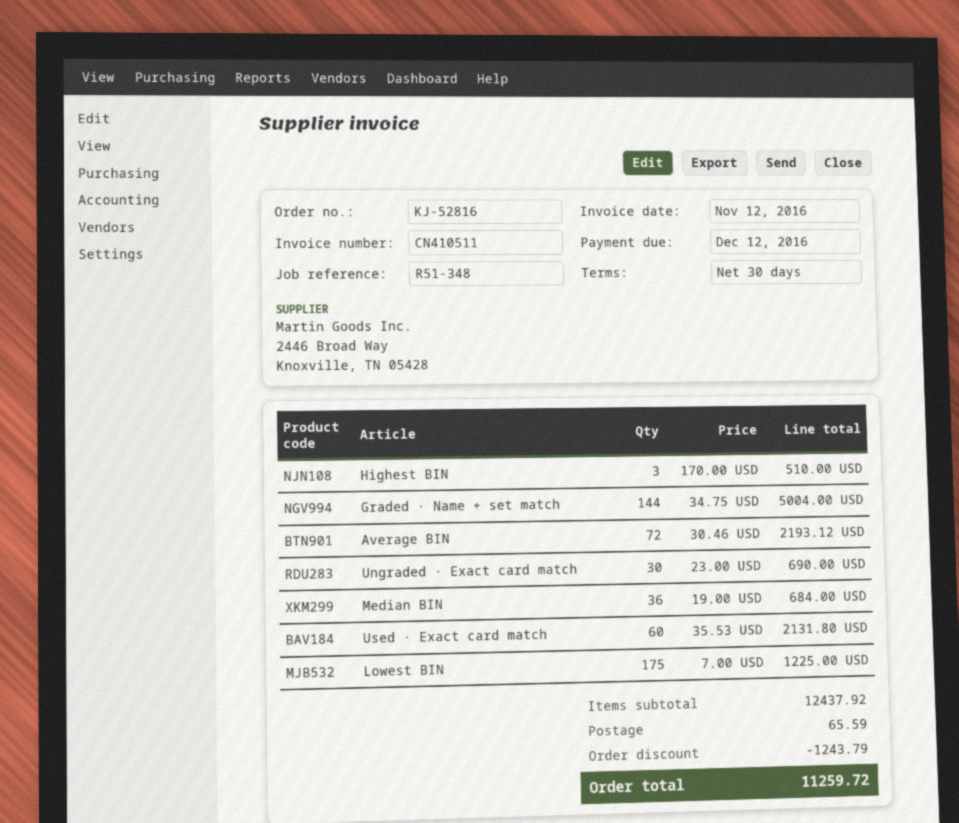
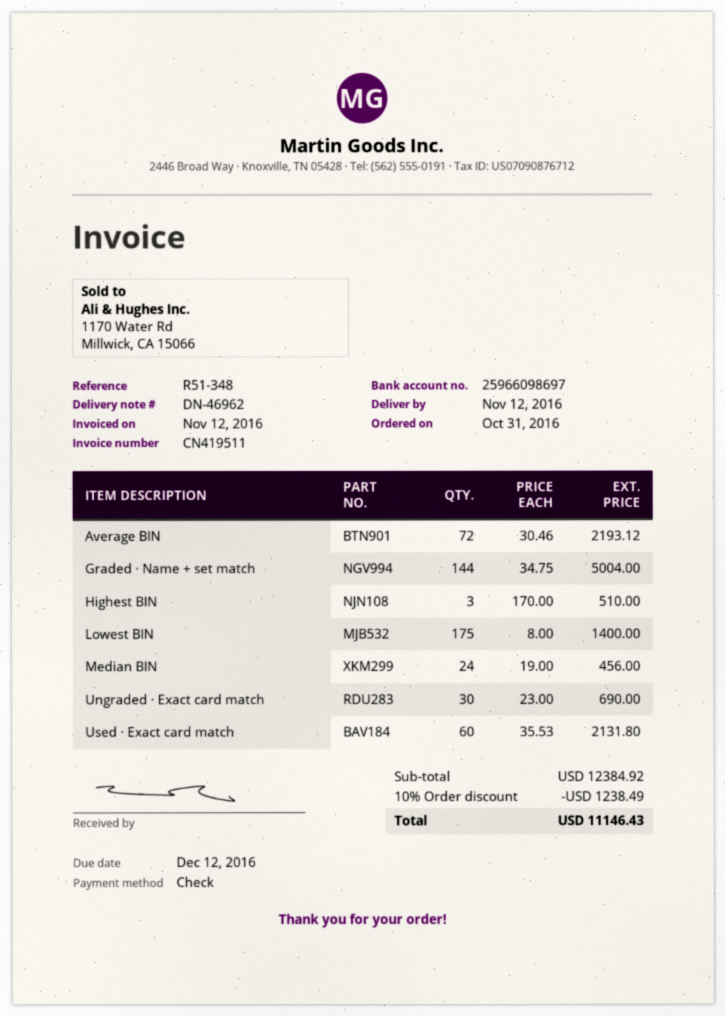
invoice number: CN410511 -> CN419511
Median BIN: 36 x 19.00 = 684.00 -> 24 x 19.00 = 456.00
Lowest BIN: 175 x 7.00 = 1225.00 -> 175 x 8.00 = 1400.00
subtotal: 12437.92 -> 12384.92
discount: 1243.79 -> 1238.49
shipping: 65.59 -> none
total: 11259.72 -> 11146.43

